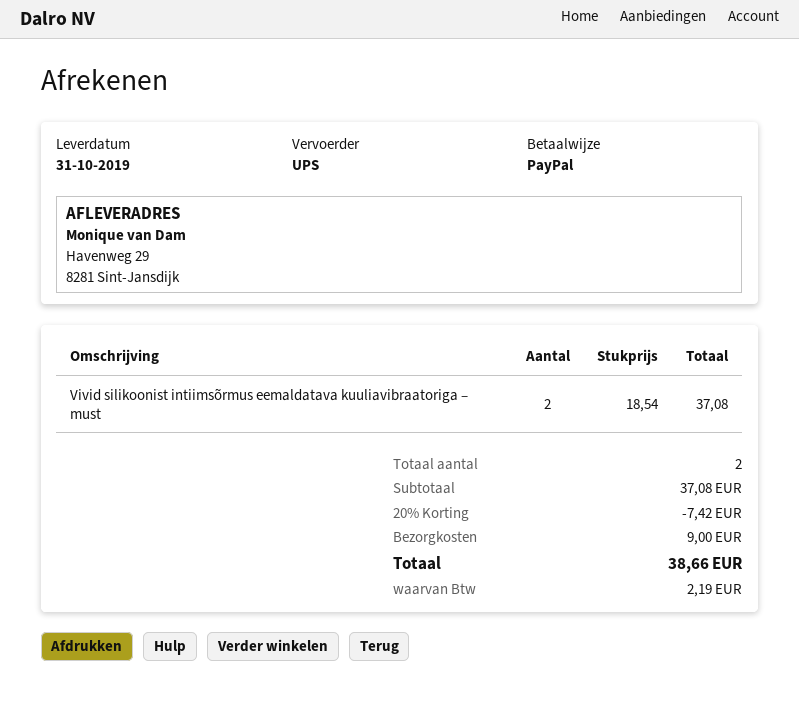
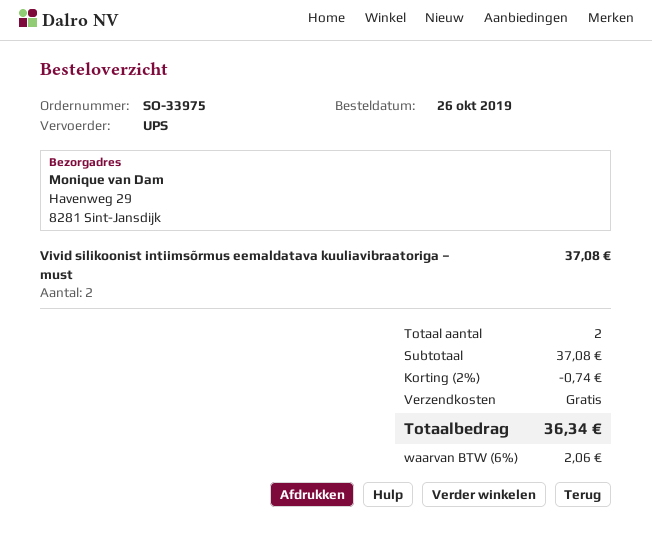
discount: 20% = 7.42 -> 2% = 0.74
shipping: 9.00 -> 0.00
tax: 2.19 -> 2.06
total: 38.66 -> 36.34

